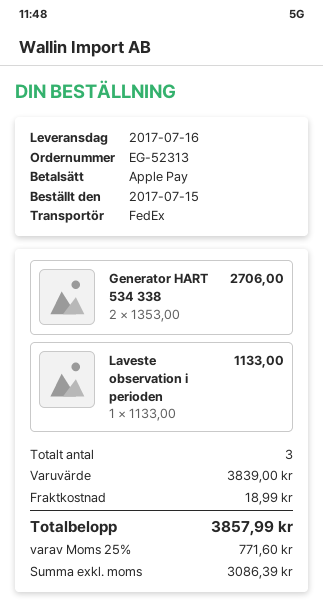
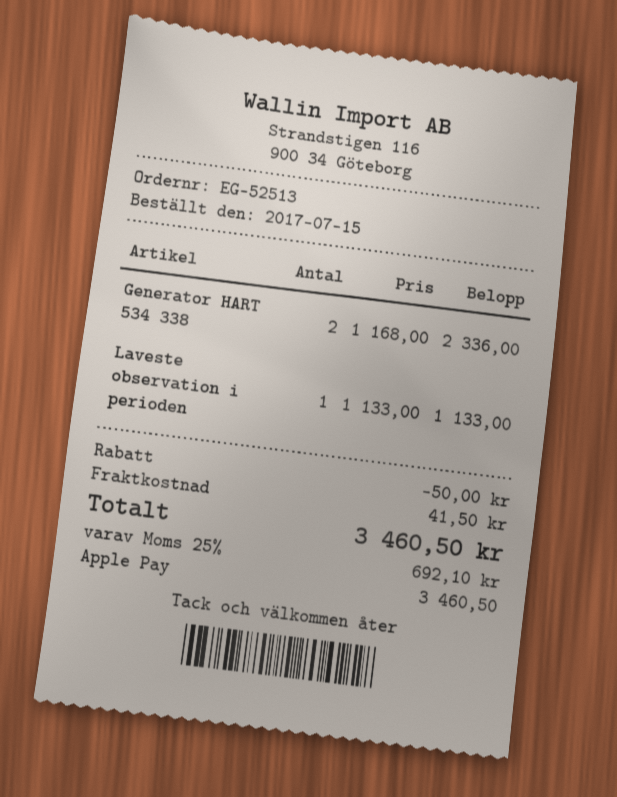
order number: EG-52313 -> EG-52513
Generator HART 534 338: 2 x 1353.00 = 2706.00 -> 2 x 1168.00 = 2336.00
discount: none -> 50.00
shipping: 18.99 -> 41.50
tax: 25% = 771.60 -> 25% = 692.10
total: 3857.99 -> 3460.50

